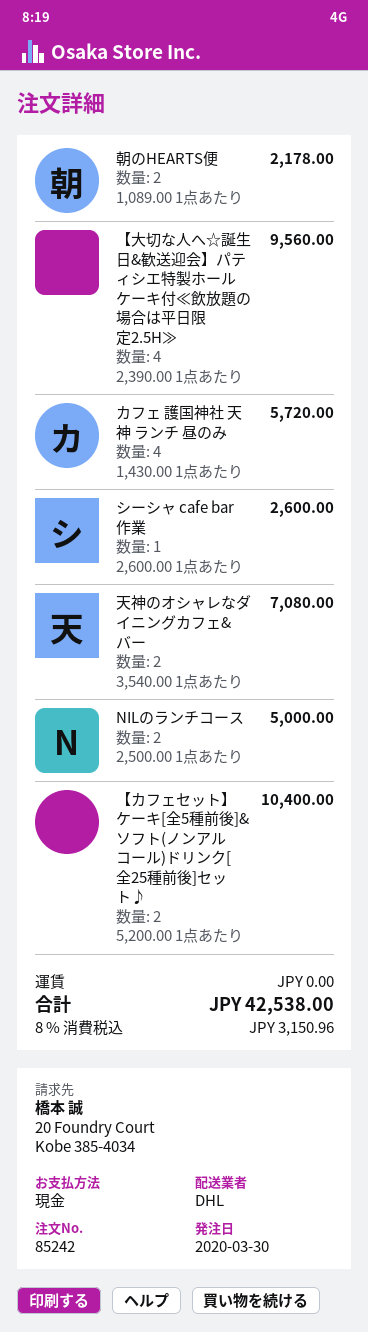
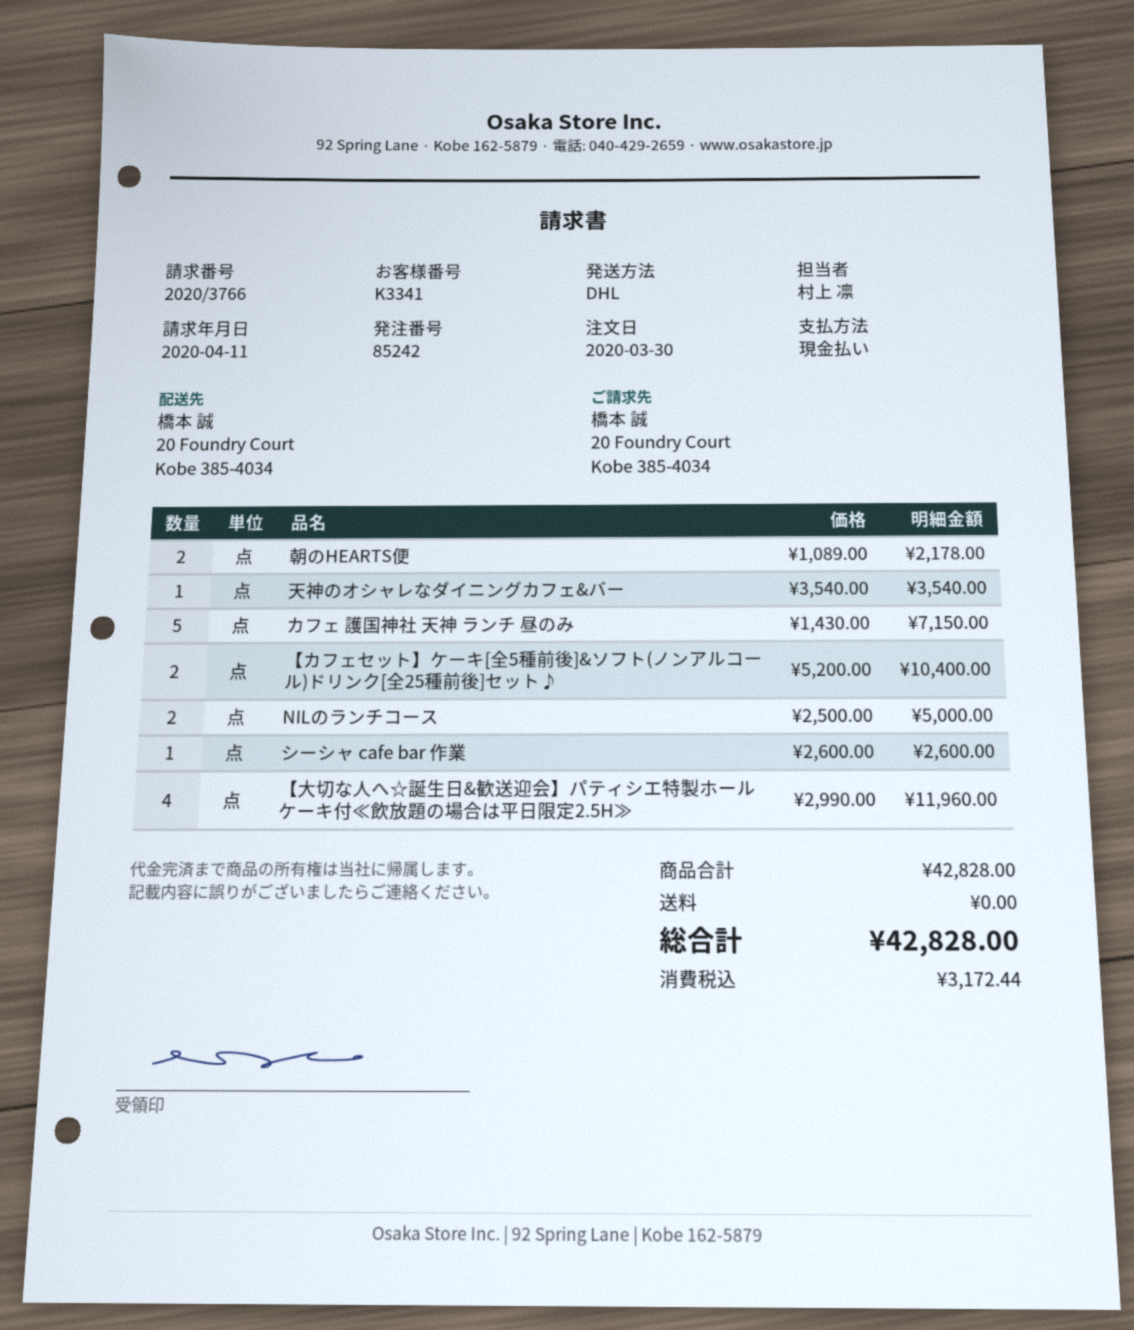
【大切な人へ☆誕生日&歓送迎会】パティシエ特製ホールケーキ付≪飲放題の場合は平日限定2.5H≫: 4 x 2390.00 = 9560.00 -> 4 x 2990.00 = 11960.00
カフェ 護国神社 天神 ランチ 昼のみ: 4 x 1430.00 = 5720.00 -> 5 x 1430.00 = 7150.00
天神のオシャレなダイニングカフェ&バー: 2 x 3540.00 = 7080.00 -> 1 x 3540.00 = 3540.00
tax: 3150.96 -> 3172.44
total: 42538.00 -> 42828.00

